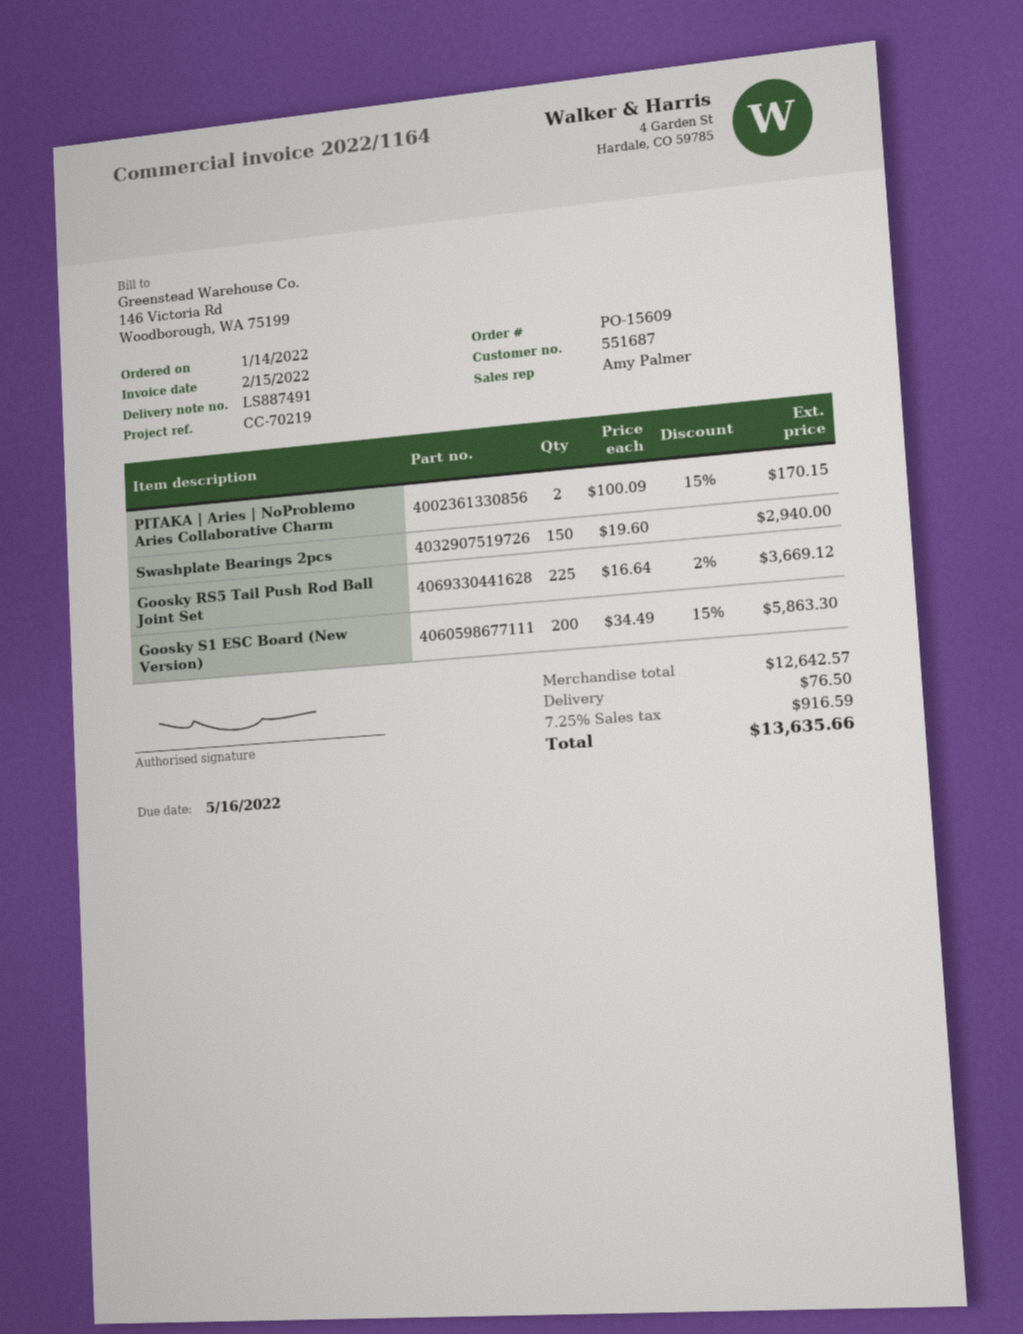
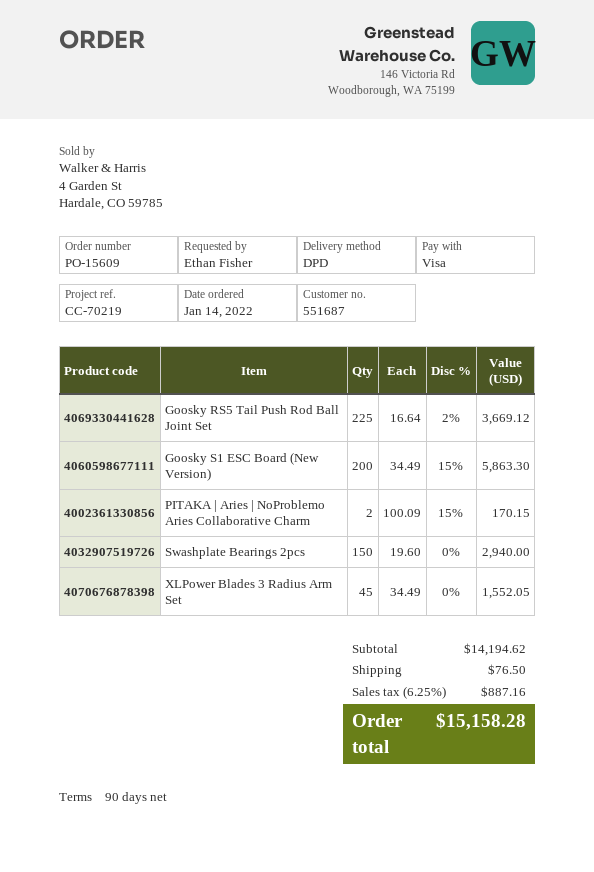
XLPower Blades 3 Radius Arm Set: none -> 45 x 34.49 = 1552.05
subtotal: 12642.57 -> 14194.62
tax: 7.25% = 916.59 -> 6.25% = 887.16
total: 13635.66 -> 15158.28

